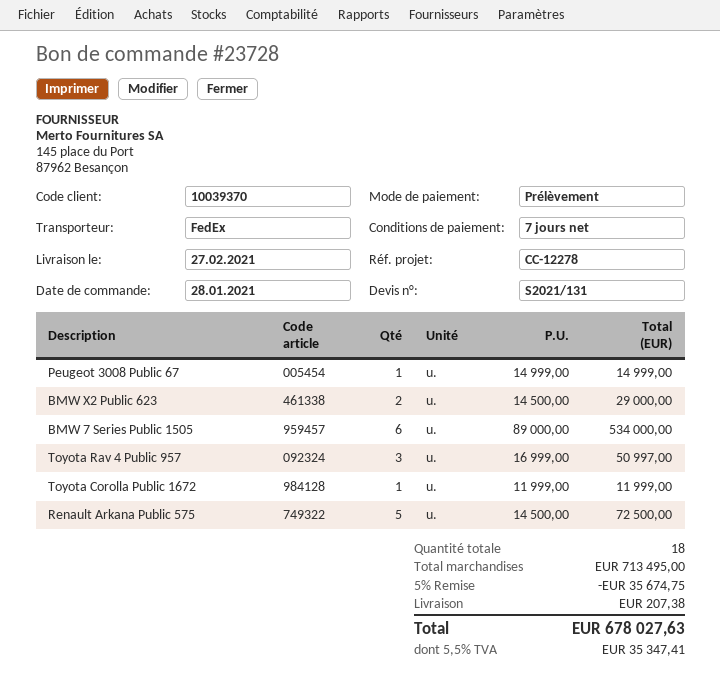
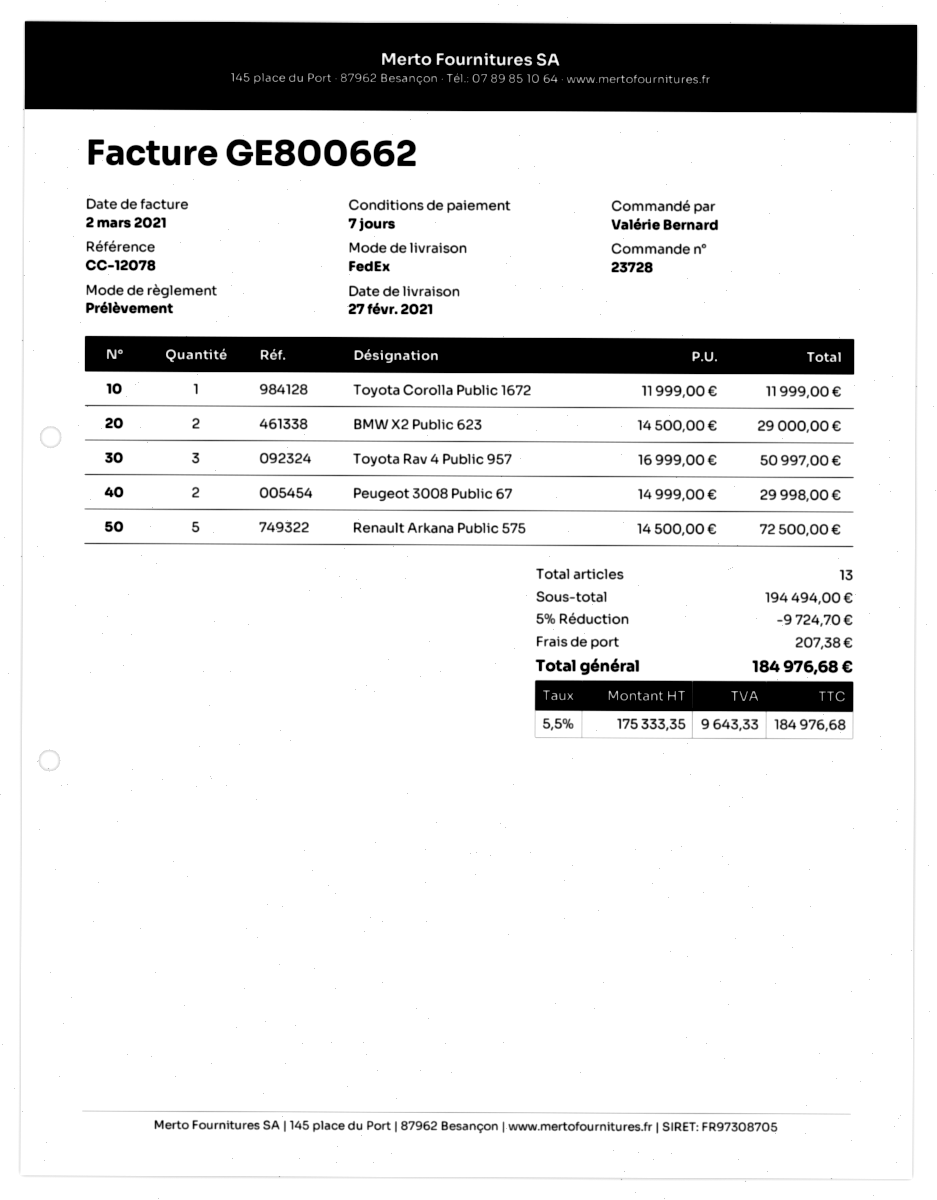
reference: CC-12278 -> CC-12078
Peugeot 3008 Public 67: 1 x 14999.00 = 14999.00 -> 2 x 14999.00 = 29998.00
BMW 7 Series Public 1505: 6 x 89000.00 = 534000.00 -> none
total quantity: 18 -> 13
subtotal: 713495.00 -> 194494.00
discount: 5% = 35674.75 -> 5% = 9724.70
tax: 5.5% = 35347.41 -> 5.5% = 9643.33
total: 678027.63 -> 184976.68

